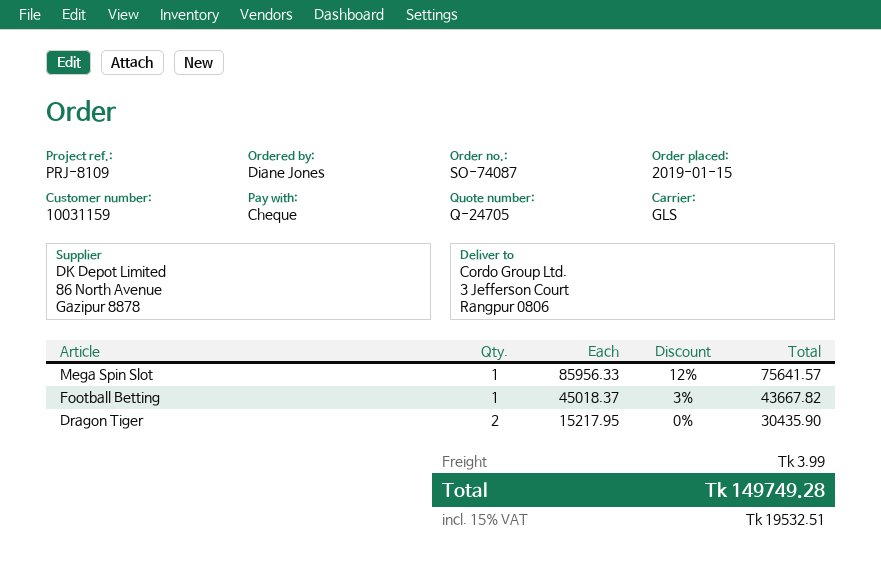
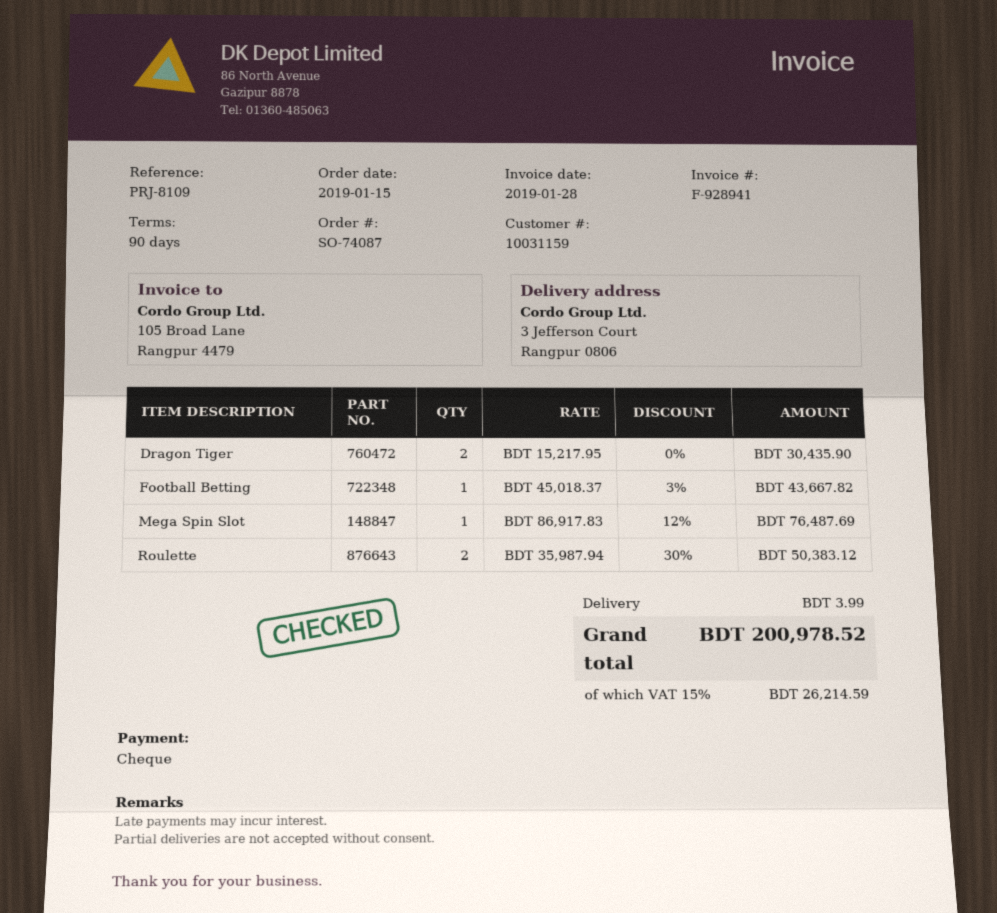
Mega Spin Slot: 1 x 85956.33 - 12% = 75641.57 -> 1 x 86917.83 - 12% = 76487.69
Roulette: none -> 2 x 35987.94 - 30% = 50383.12
tax: 15% = 19532.51 -> 15% = 26214.59
total: 149749.28 -> 200978.52

